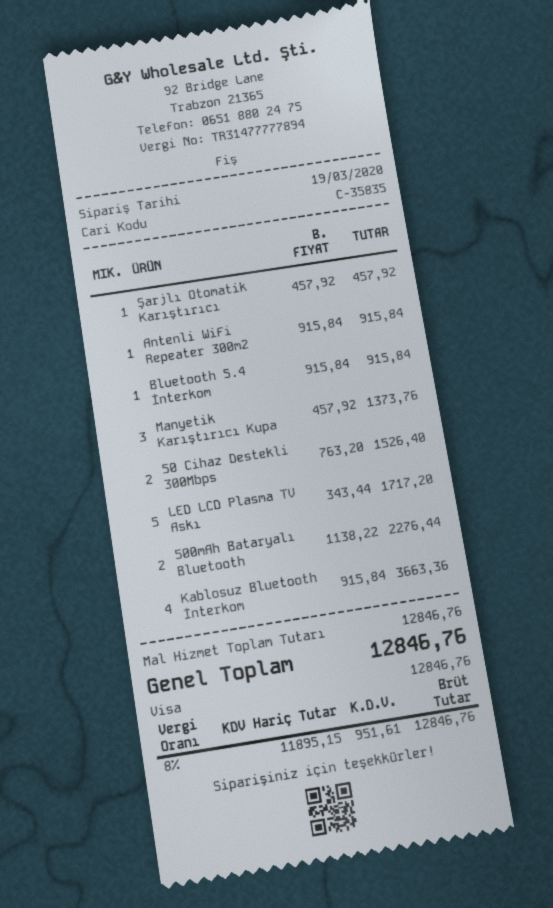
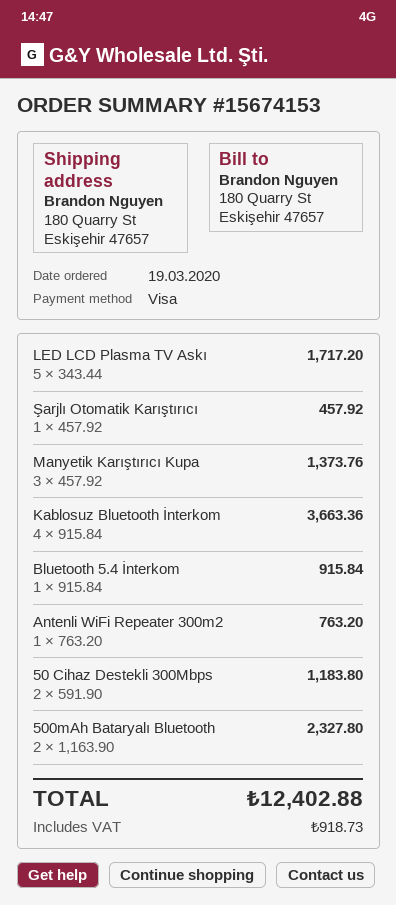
Antenli WiFi Repeater 300m2: 1 x 915.84 = 915.84 -> 1 x 763.20 = 763.20
50 Cihaz Destekli 300Mbps: 2 x 763.20 = 1526.40 -> 2 x 591.90 = 1183.80
500mAh Bataryalı Bluetooth: 2 x 1138.22 = 2276.44 -> 2 x 1163.90 = 2327.80
tax: 951.61 -> 918.73
total: 12846.76 -> 12402.88

